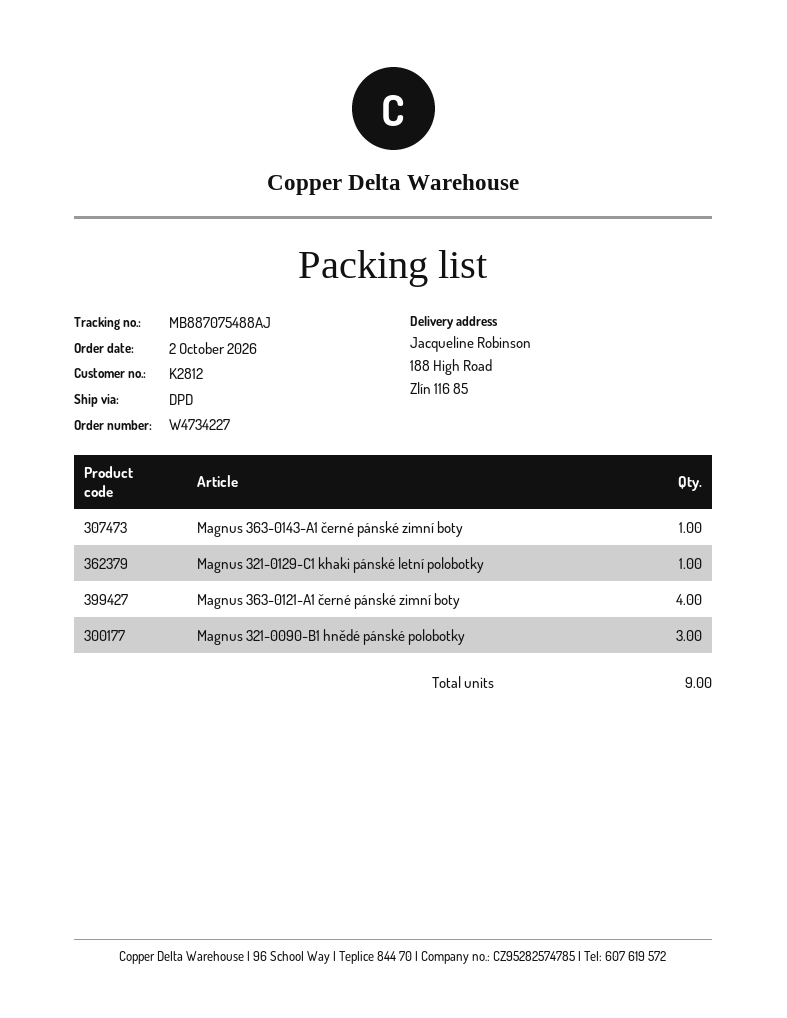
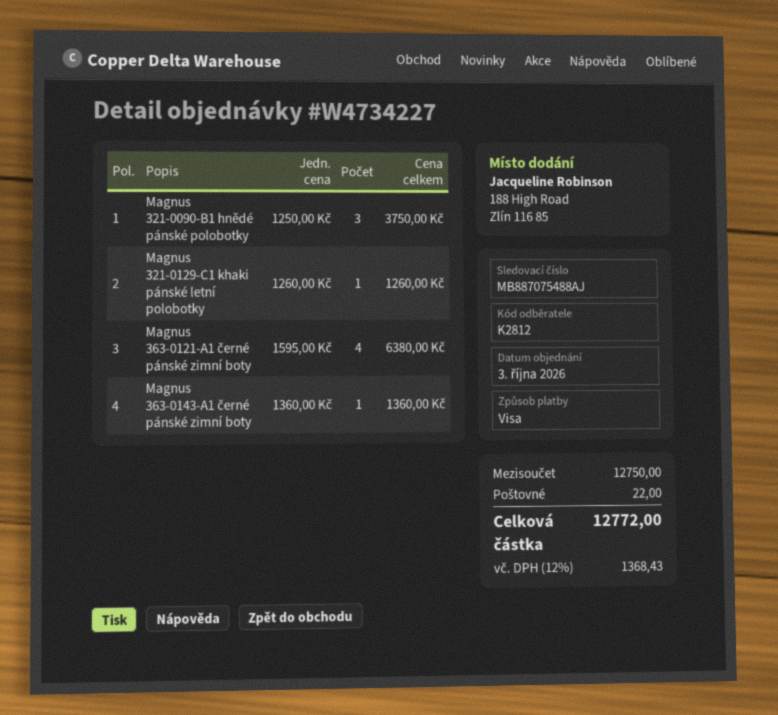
order date: 2026-10-02 -> 2026-10-03

